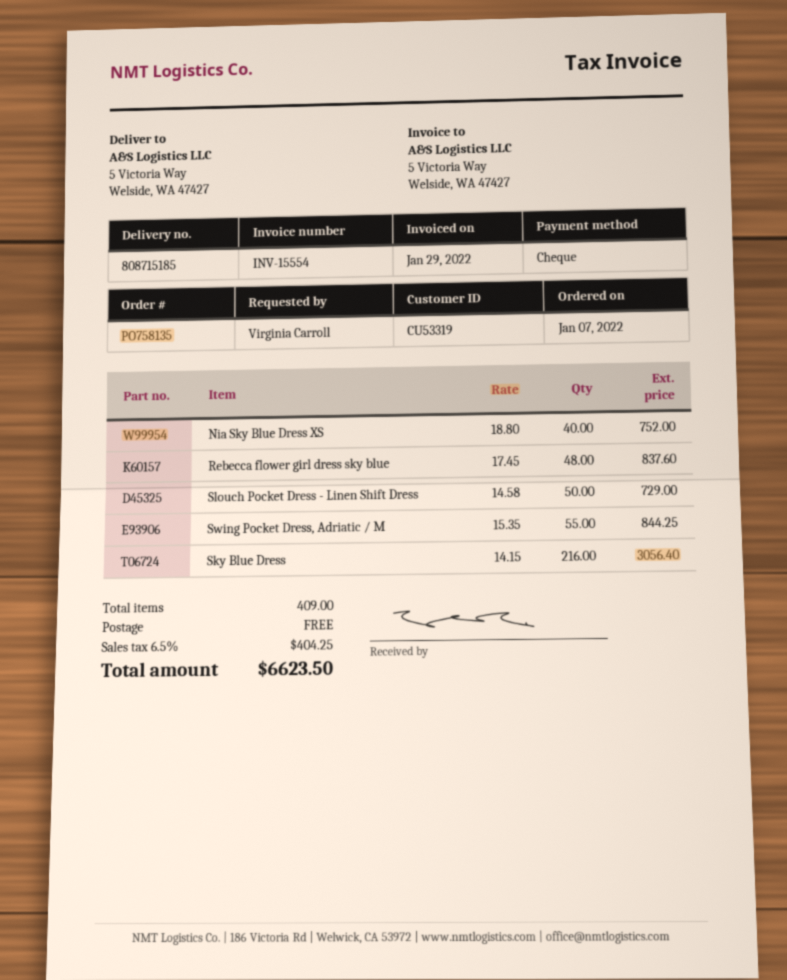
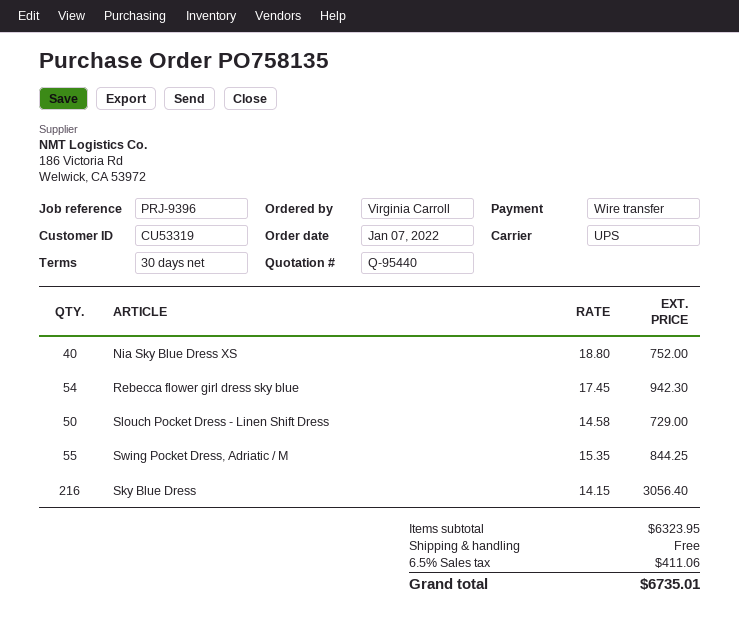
payment method: cheque -> bank transfer
Rebecca flower girl dress sky blue: 48 x 17.45 = 837.60 -> 54 x 17.45 = 942.30
tax: 6.5% = 404.25 -> 6.5% = 411.06
total: 6623.50 -> 6735.01

